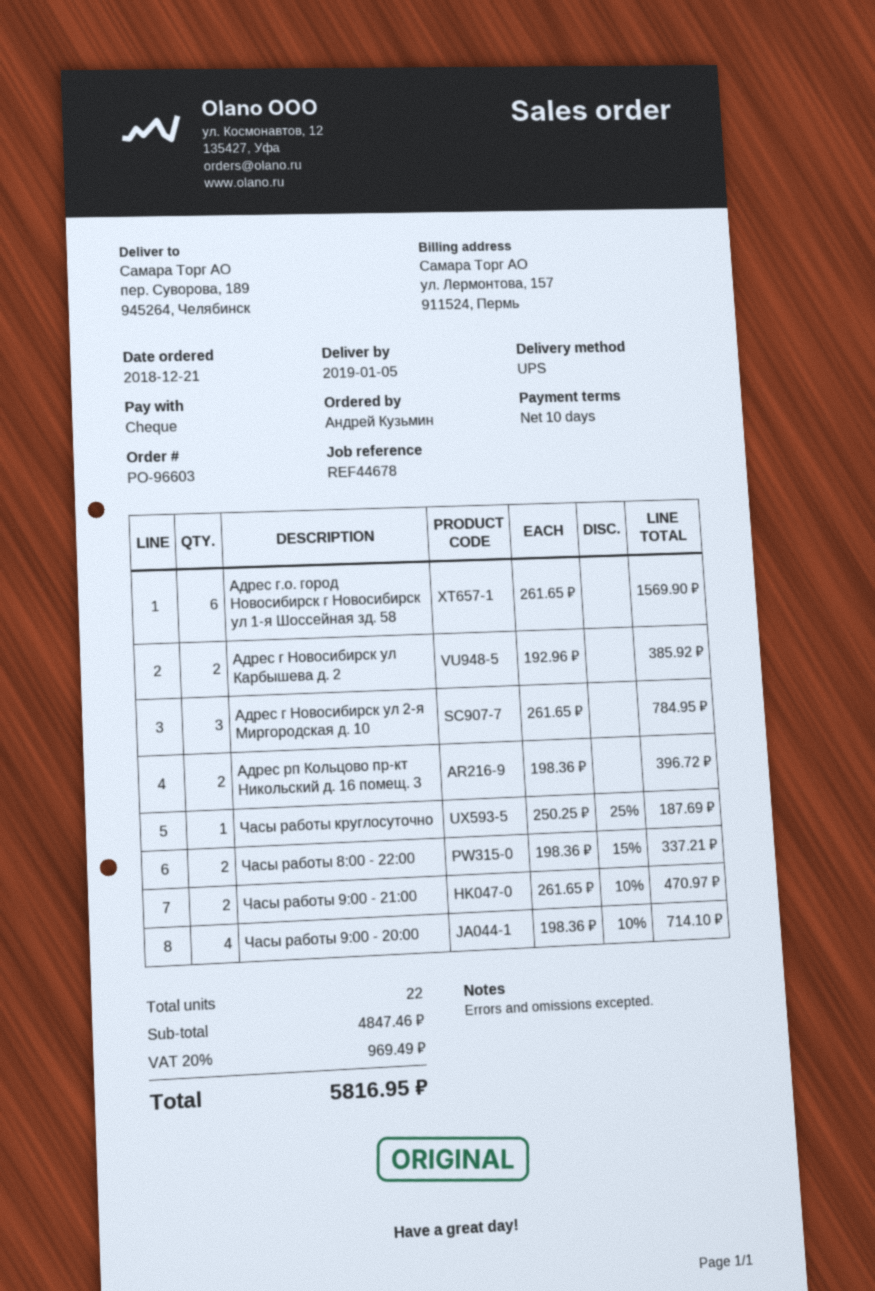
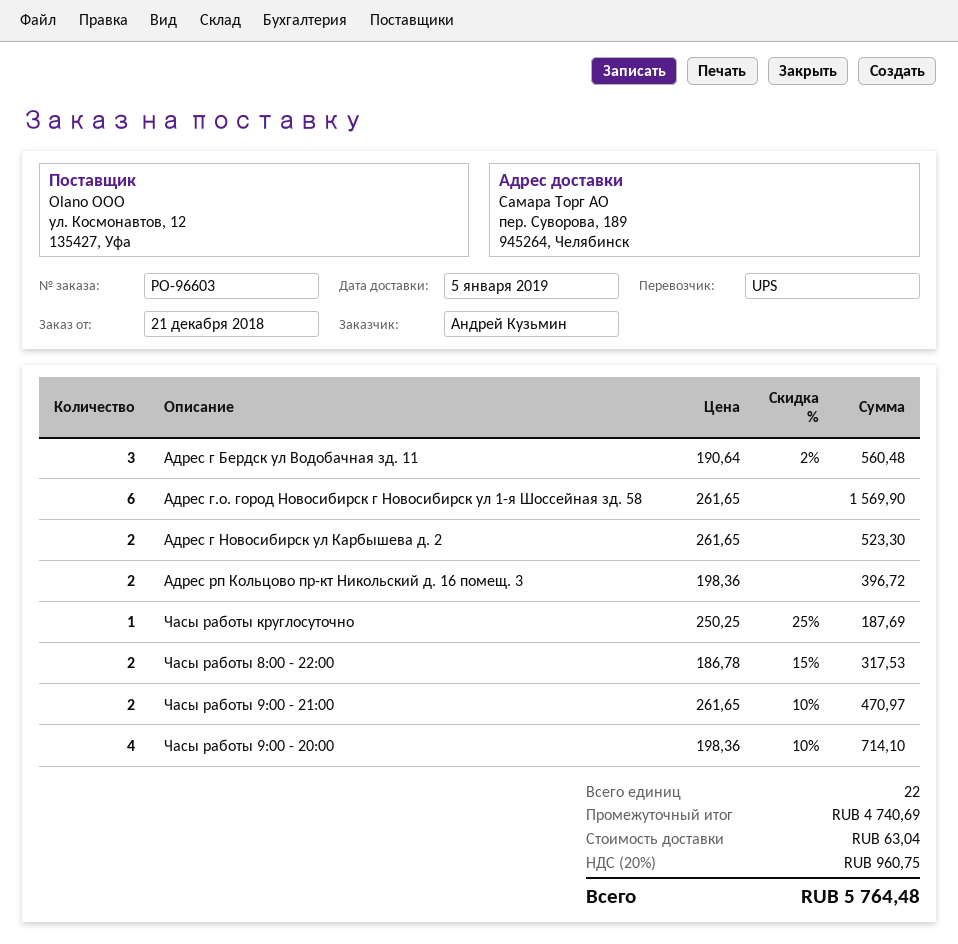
Адрес г Новосибирск ул Карбышева д. 2: 2 x 192.96 = 385.92 -> 2 x 261.65 = 523.30
Адрес г Новосибирск ул 2-я Миргородская д. 10: 3 x 261.65 = 784.95 -> none
Часы работы 8:00 - 22:00: 2 x 198.36 - 15% = 337.21 -> 2 x 186.78 - 15% = 317.53
Адрес г Бердск ул Водобачная зд. 11: none -> 3 x 190.64 - 2% = 560.48
subtotal: 4847.46 -> 4740.69
shipping: none -> 63.04
tax: 20% = 969.49 -> 20% = 960.75
total: 5816.95 -> 5764.48

